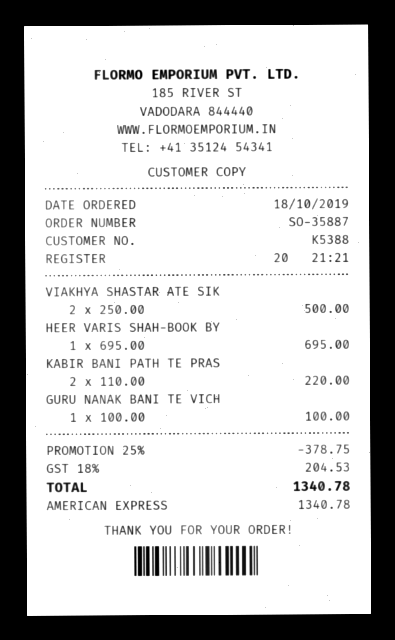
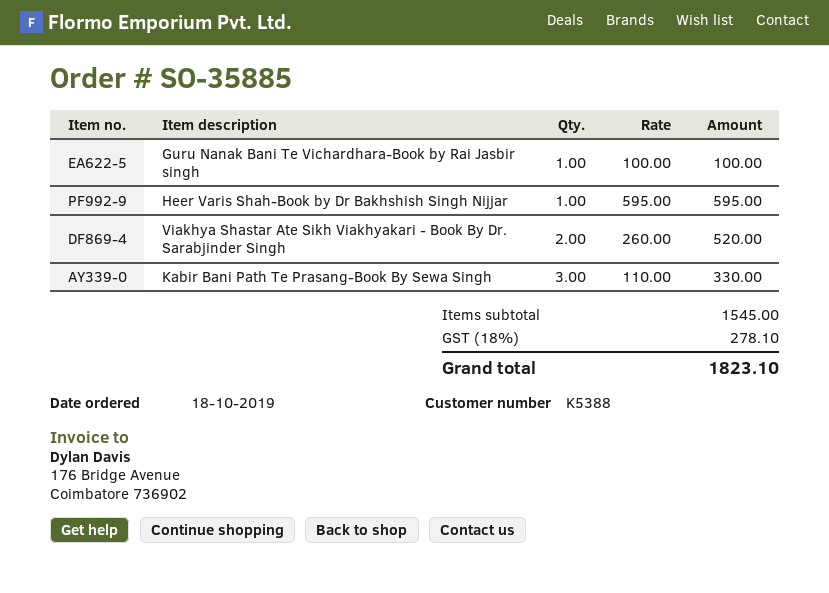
order number: SO-35887 -> SO-35885
VIAKHYA SHASTAR ATE SIK: 2 x 250.00 = 500.00 -> 2 x 260.00 = 520.00
HEER VARIS SHAH-BOOK BY: 1 x 695.00 = 695.00 -> 1 x 595.00 = 595.00
KABIR BANI PATH TE PRAS: 2 x 110.00 = 220.00 -> 3 x 110.00 = 330.00
discount: 25% = 378.75 -> none
tax: 18% = 204.53 -> 18% = 278.10
total: 1340.78 -> 1823.10

